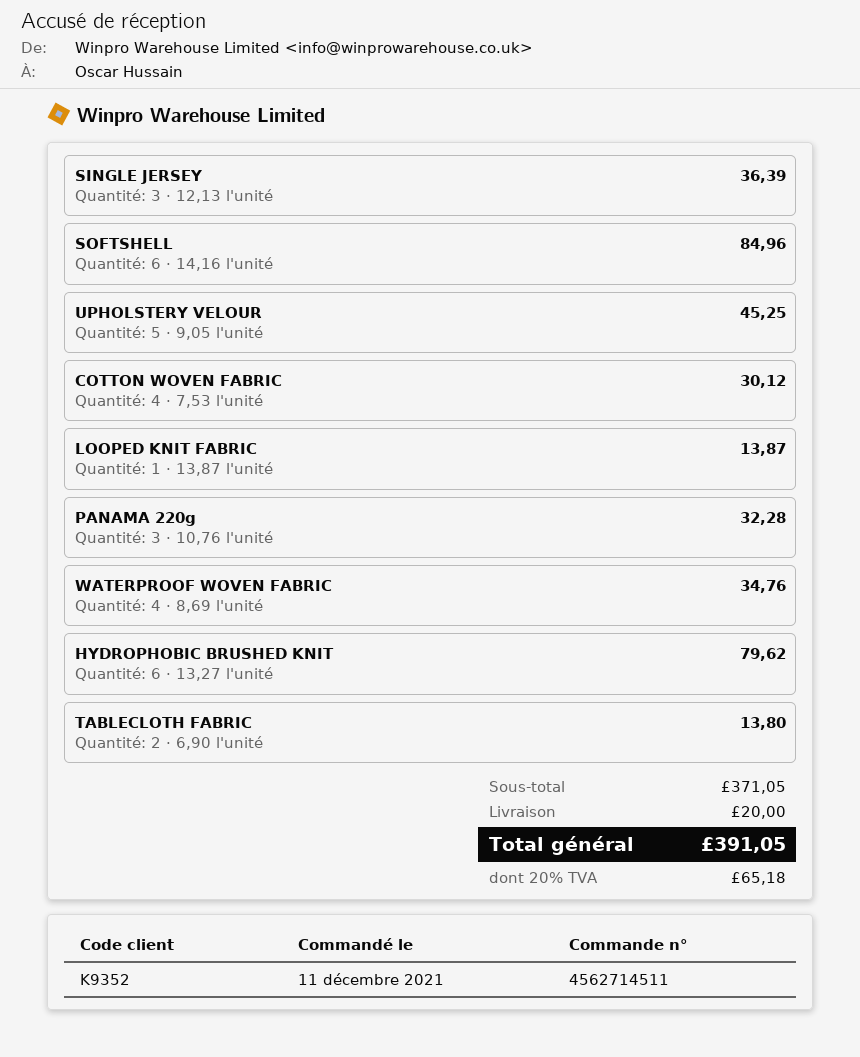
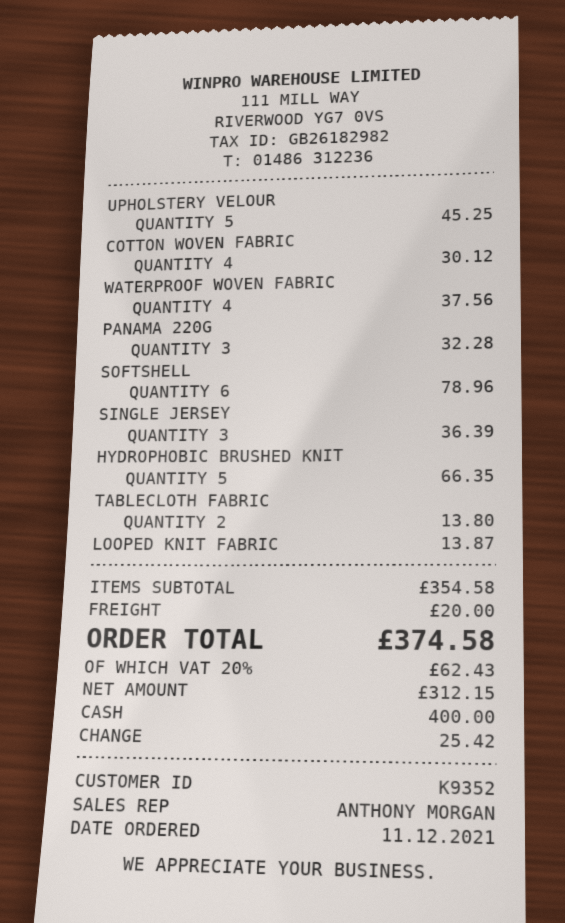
SOFTSHELL: 6 for 84.96 -> 6 for 78.96
WATERPROOF WOVEN FABRIC: 4 for 34.76 -> 4 for 37.56
HYDROPHOBIC BRUSHED KNIT: 6 for 79.62 -> 5 for 66.35
subtotal: 371.05 -> 354.58
tax: 20% = 65.18 -> 20% = 62.43
total: 391.05 -> 374.58

